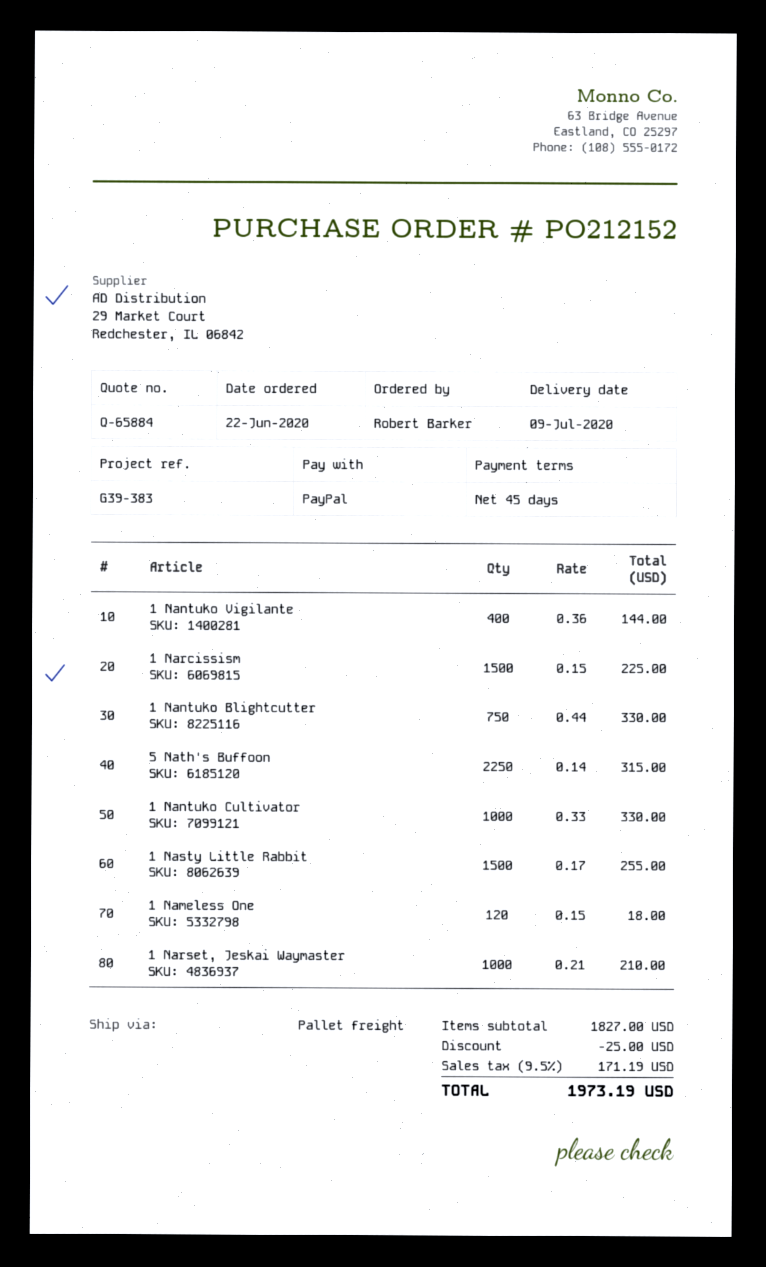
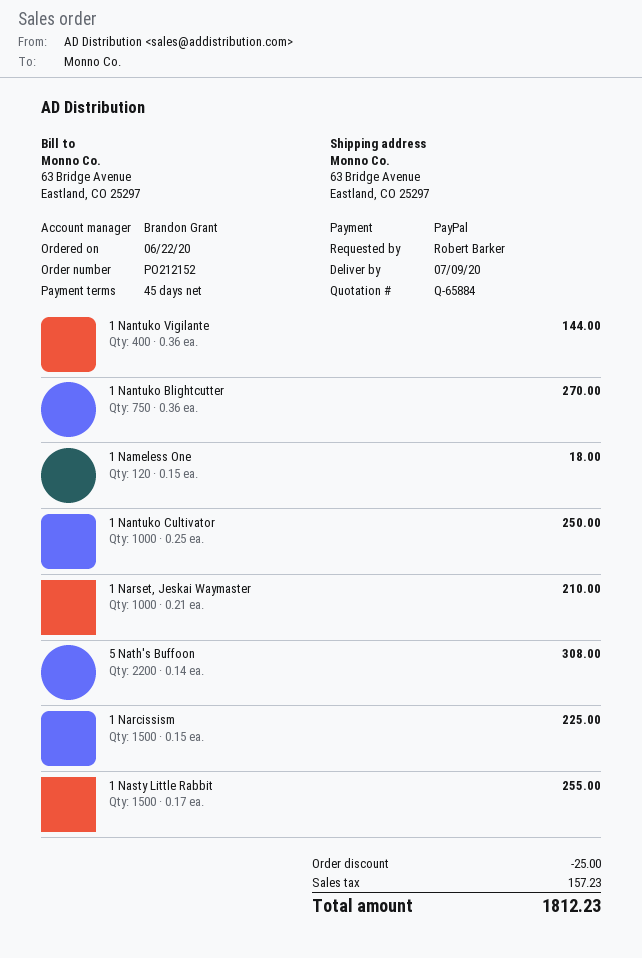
1 Nantuko Blightcutter: 750 x 0.44 = 330.00 -> 750 x 0.36 = 270.00
5 Nath's Buffoon: 2250 x 0.14 = 315.00 -> 2200 x 0.14 = 308.00
1 Nantuko Cultivator: 1000 x 0.33 = 330.00 -> 1000 x 0.25 = 250.00
tax: 171.19 -> 157.23
total: 1973.19 -> 1812.23

